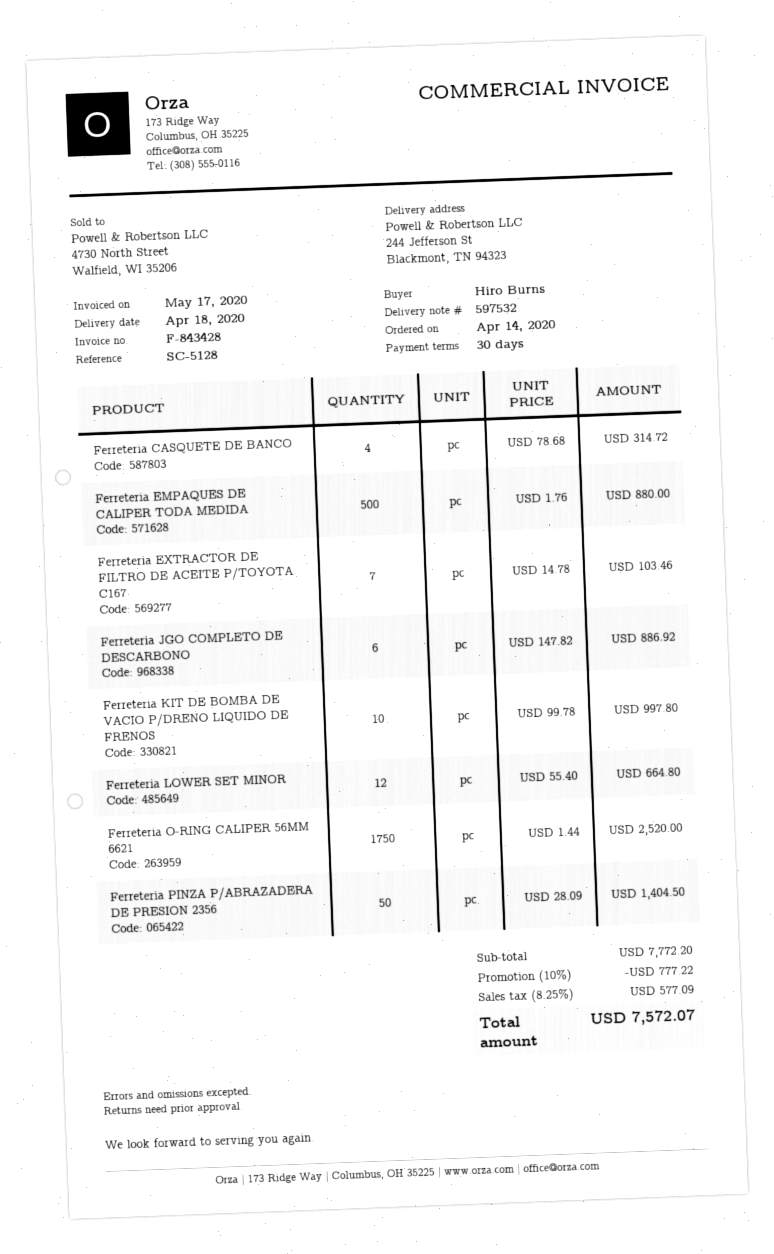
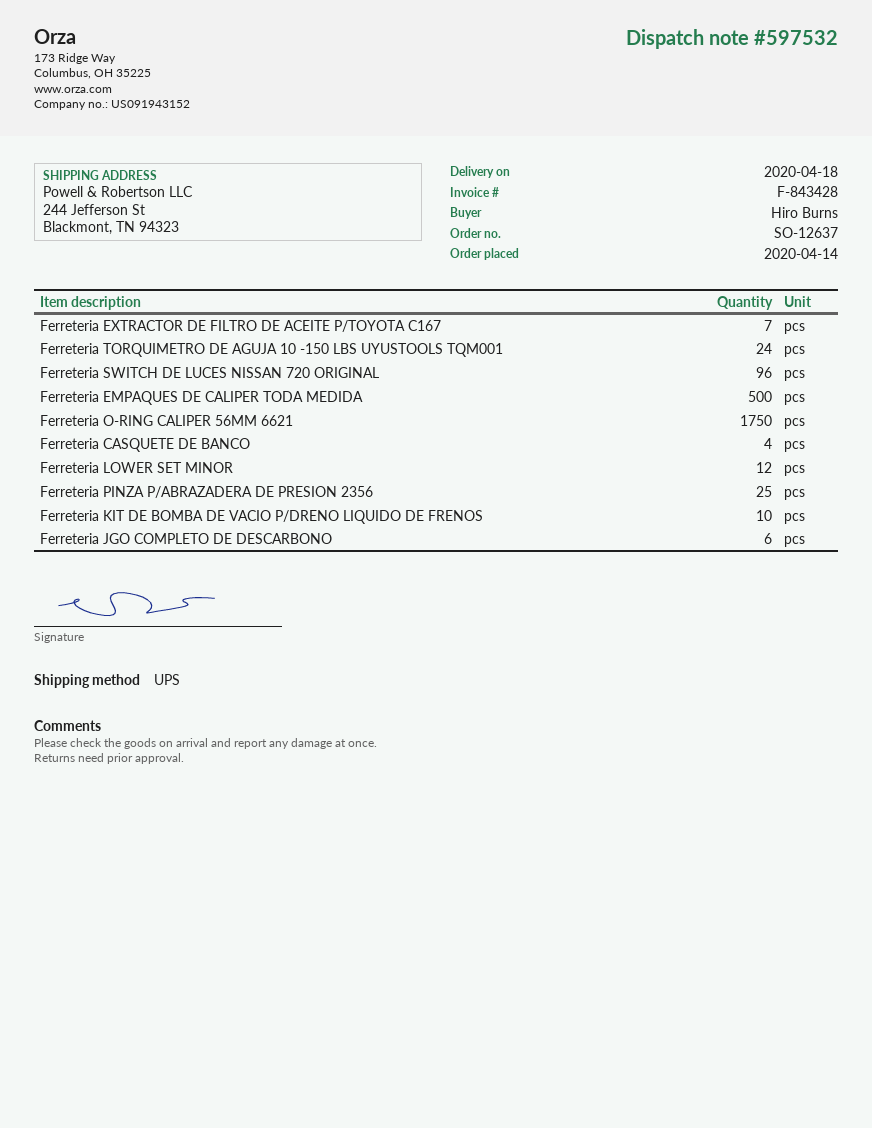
Ferreteria PINZA P/ABRAZADERA DE PRESION 2356: 50 -> 25
Ferreteria TORQUIMETRO DE AGUJA 10 -150 LBS UYUSTOOLS TQM001: none -> 24
Ferreteria SWITCH DE LUCES NISSAN 720 ORIGINAL: none -> 96

